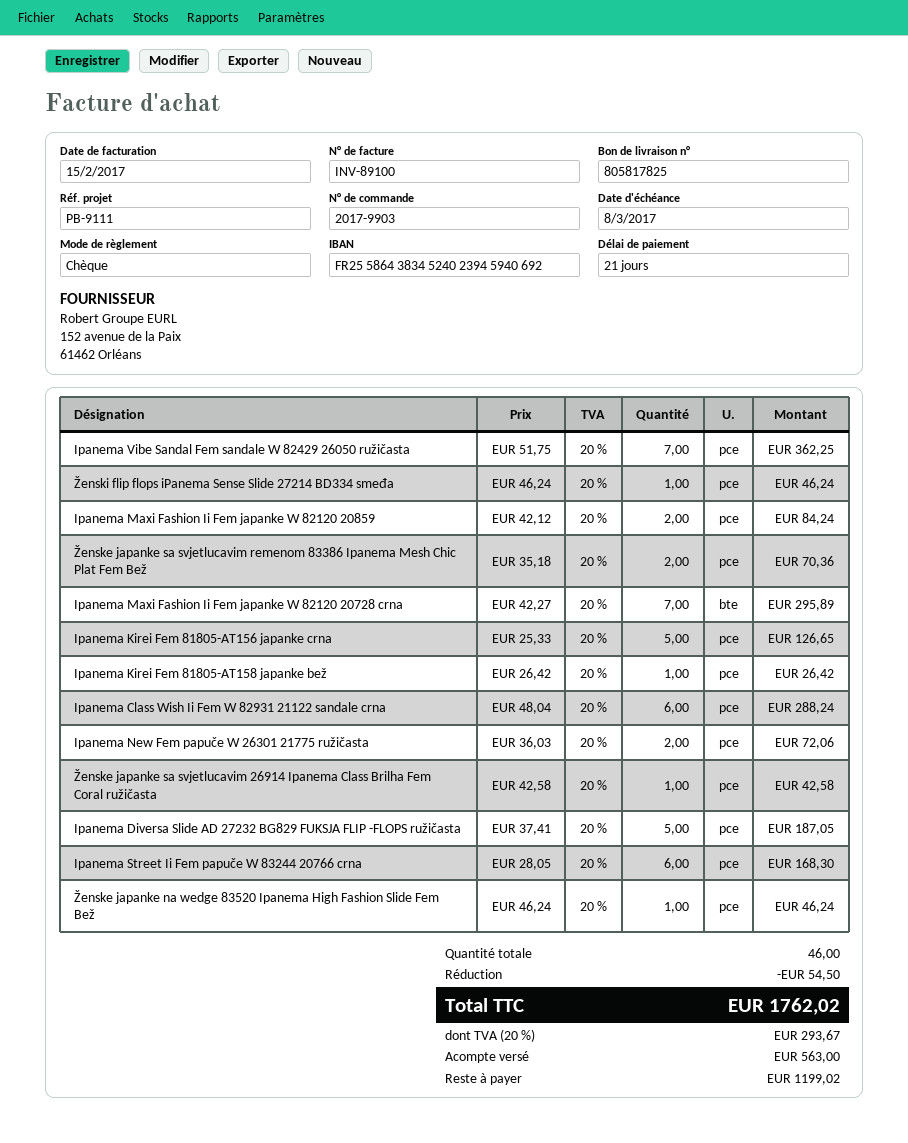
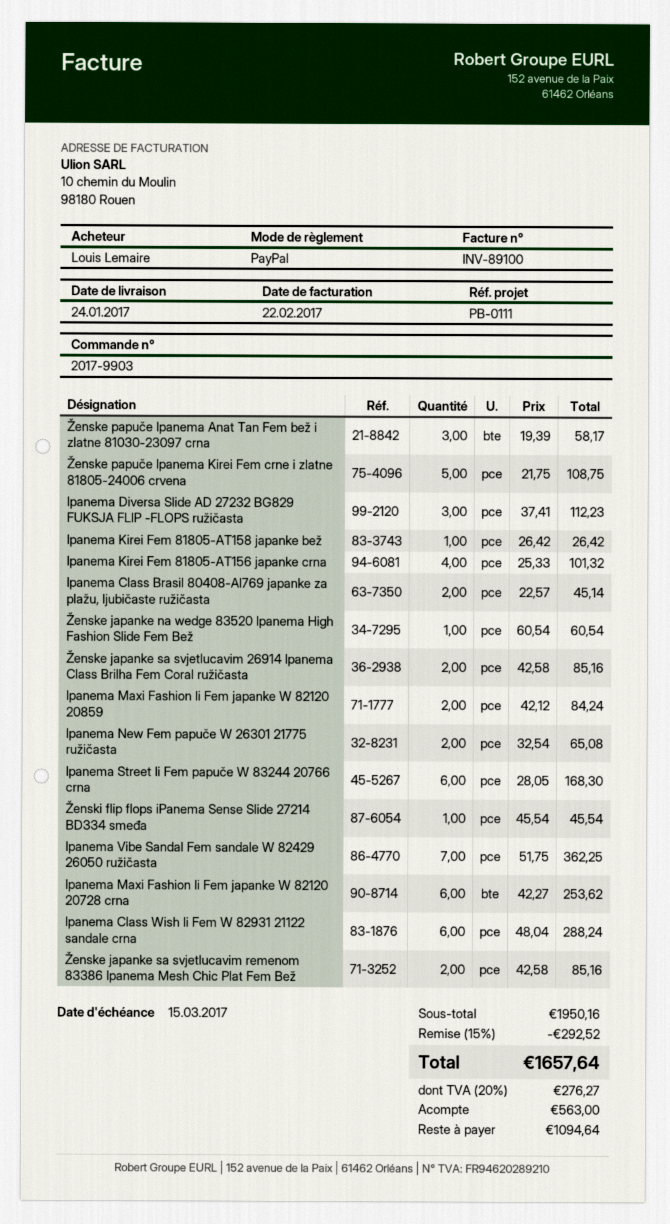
invoice date: 2017-02-15 -> 2017-02-22
due date: 2017-03-08 -> 2017-03-15
reference: PB-9111 -> PB-0111
payment method: cheque -> PayPal
Ženski flip flops iPanema Sense Slide 27214 BD334 smeđa: 1 x 46.24 = 46.24 -> 1 x 45.54 = 45.54
Ženske japanke sa svjetlucavim remenom 83386 Ipanema Mesh Chic Plat Fem Bež: 2 x 35.18 = 70.36 -> 2 x 42.58 = 85.16
Ipanema Maxi Fashion Ii Fem japanke W 82120 20728 crna: 7 x 42.27 = 295.89 -> 6 x 42.27 = 253.62
Ipanema Kirei Fem 81805-AT156 japanke crna: 5 x 25.33 = 126.65 -> 4 x 25.33 = 101.32
Ipanema New Fem papuče W 26301 21775 ružičasta: 2 x 36.03 = 72.06 -> 2 x 32.54 = 65.08
Ženske japanke sa svjetlucavim 26914 Ipanema Class Brilha Fem Coral ružičasta: 1 x 42.58 = 42.58 -> 2 x 42.58 = 85.16
Ipanema Diversa Slide AD 27232 BG829 FUKSJA FLIP -FLOPS ružičasta: 5 x 37.41 = 187.05 -> 3 x 37.41 = 112.23
Ženske japanke na wedge 83520 Ipanema High Fashion Slide Fem Bež: 1 x 46.24 = 46.24 -> 1 x 60.54 = 60.54
Ženske papuče Ipanema Anat Tan Fem bež i zlatne 81030-23097 crna: none -> 3 x 19.39 = 58.17
Ženske papuče Ipanema Kirei Fem crne i zlatne 81805-24006 crvena: none -> 5 x 21.75 = 108.75
Ipanema Class Brasil 80408-AI769 japanke za plažu, ljubičaste ružičasta: none -> 2 x 22.57 = 45.14
discount: 54.50 -> 292.52
tax: 20% = 293.67 -> 20% = 276.27
total: 1762.02 -> 1657.64
balance: 1199.02 -> 1094.64

